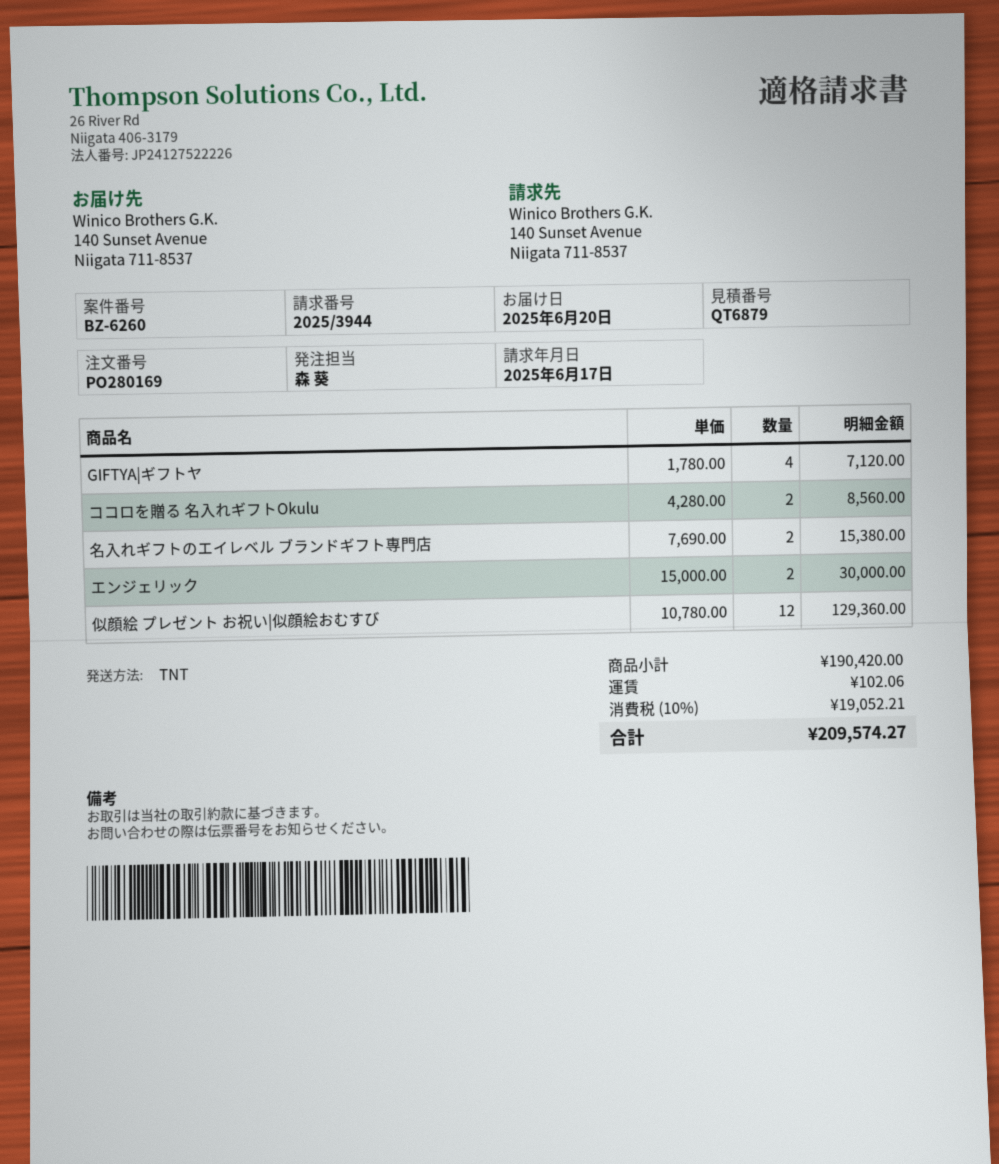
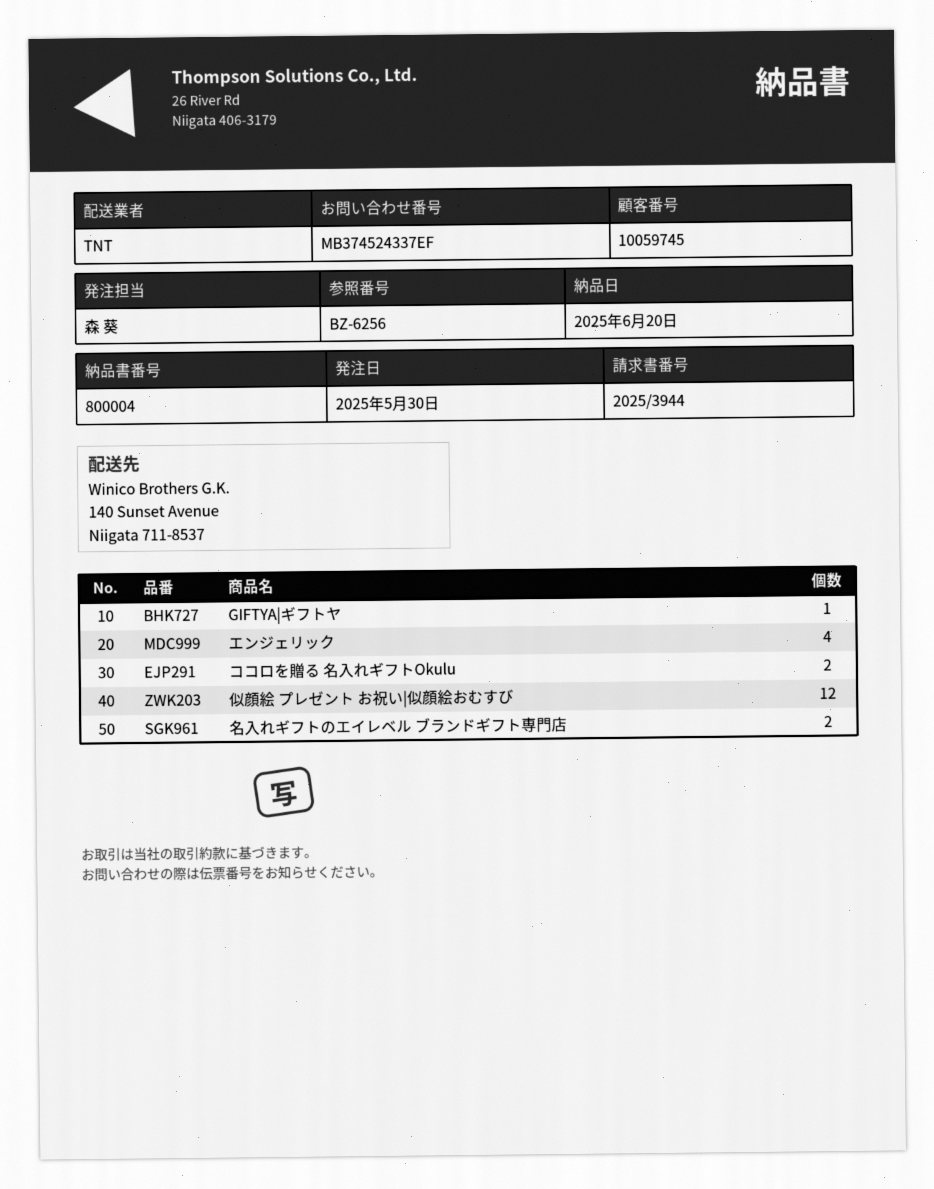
reference: BZ-6260 -> BZ-6256
GIFTYA|ギフトヤ: 4 -> 1
エンジェリック: 2 -> 4

